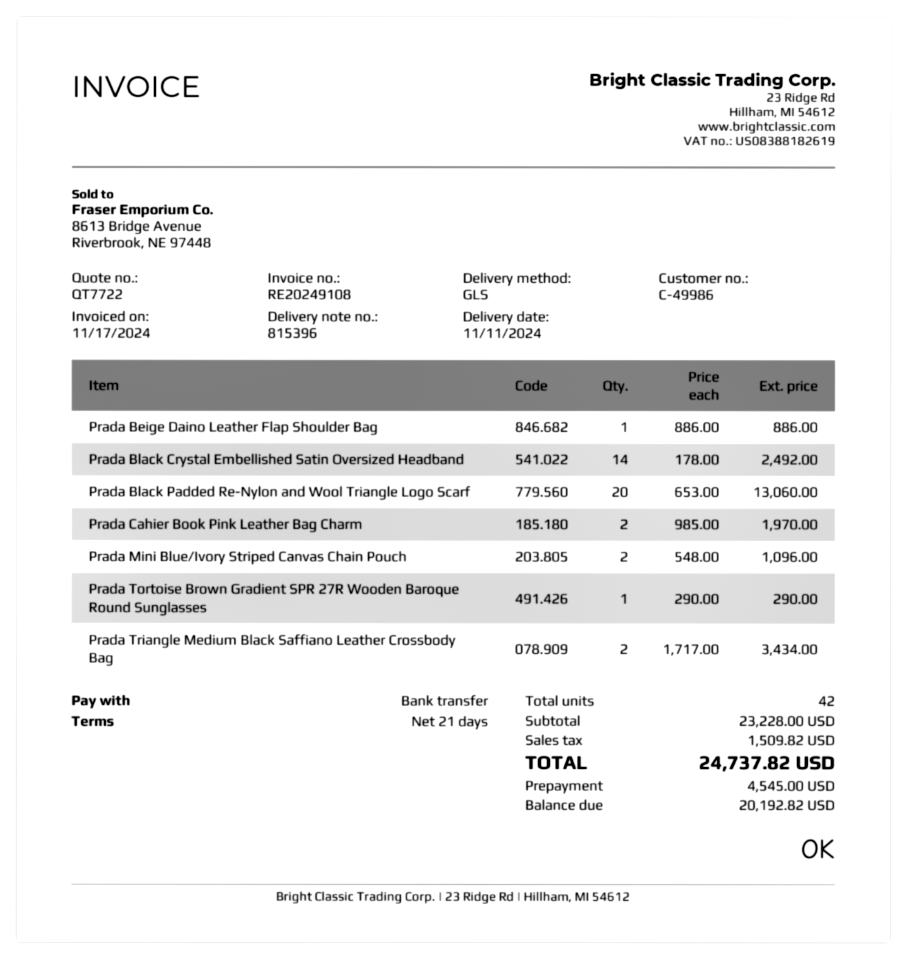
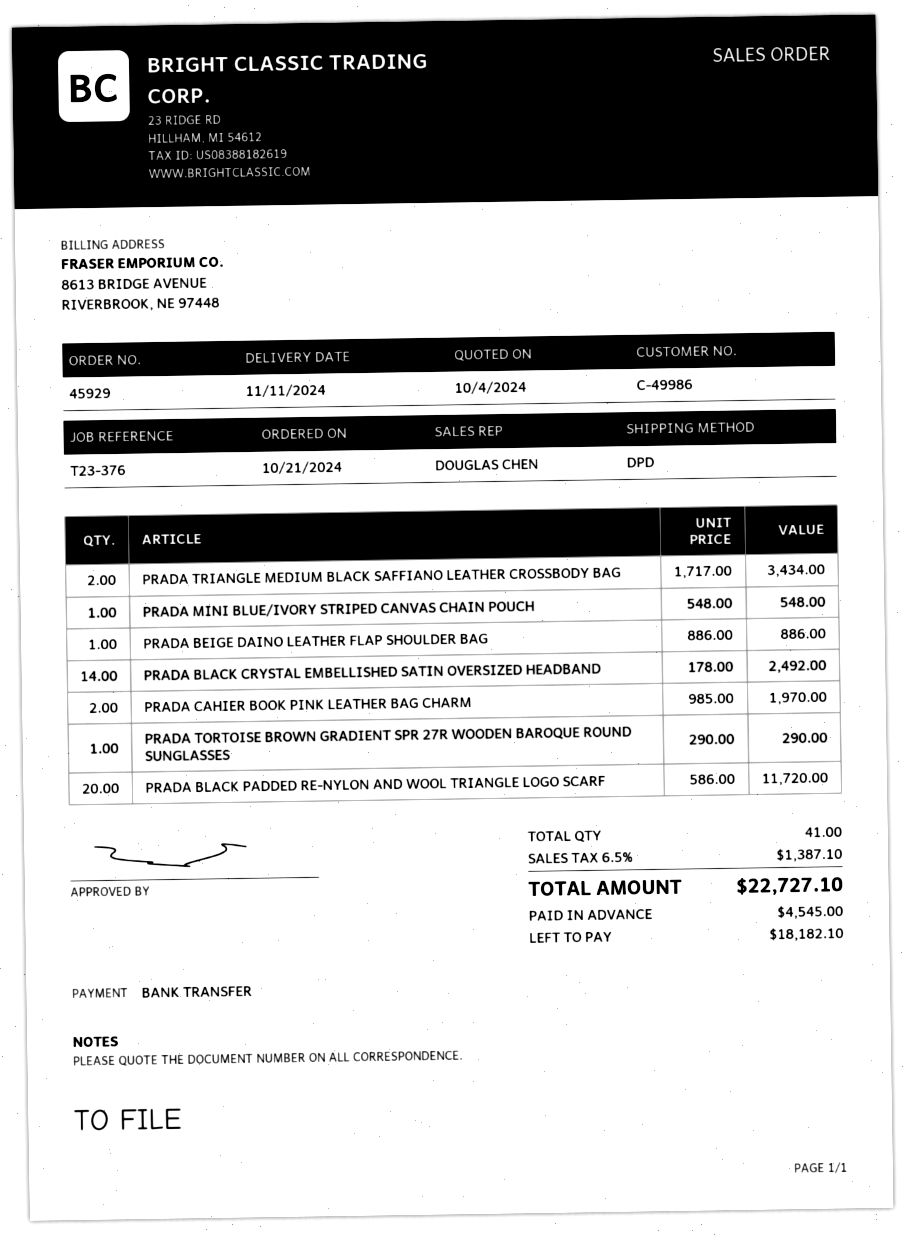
shipping method: GLS -> DPD
Prada Black Padded Re-Nylon and Wool Triangle Logo Scarf: 20 x 653.00 = 13060.00 -> 20 x 586.00 = 11720.00
Prada Mini Blue/Ivory Striped Canvas Chain Pouch: 2 x 548.00 = 1096.00 -> 1 x 548.00 = 548.00
total quantity: 42 -> 41
tax: 1509.82 -> 1387.10
total: 24737.82 -> 22727.10
balance: 20192.82 -> 18182.10

